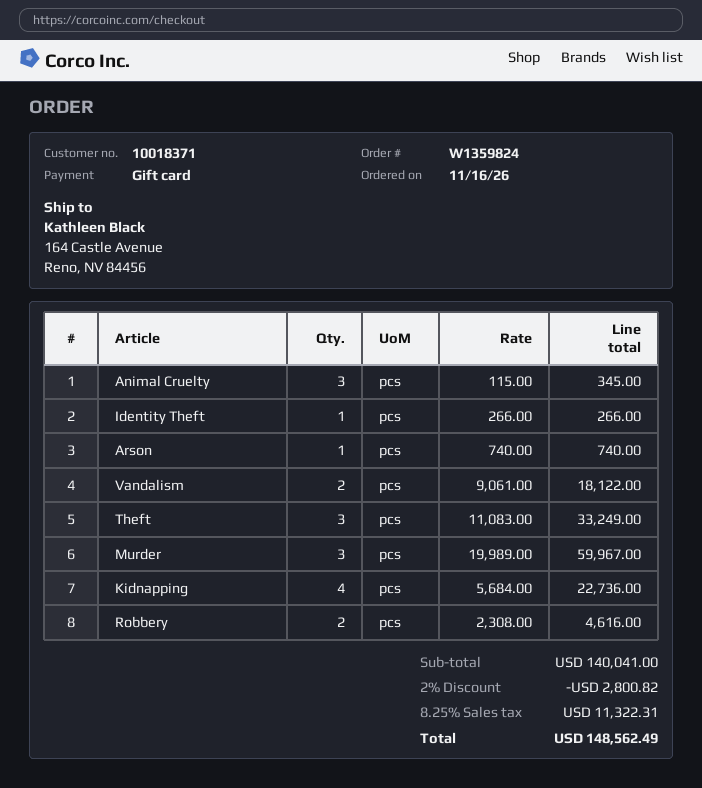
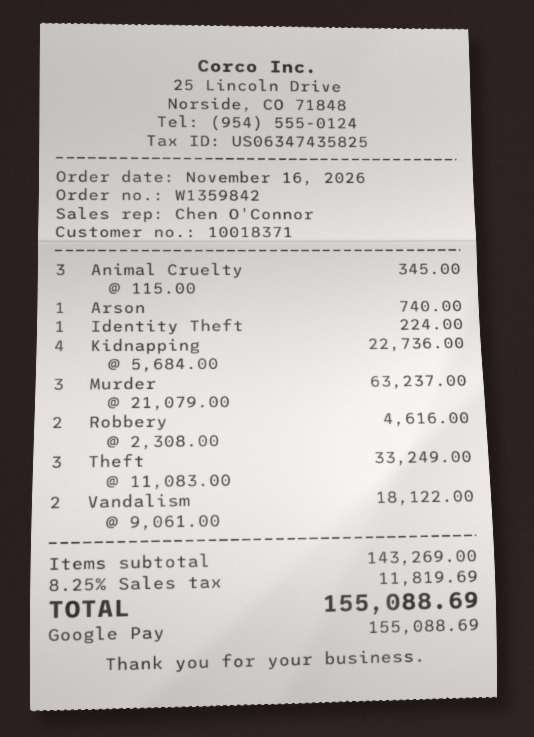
order number: W1359824 -> W1359842
payment method: gift card -> Google Pay
Identity Theft: 1 x 266.00 = 266.00 -> 1 x 224.00 = 224.00
Murder: 3 x 19989.00 = 59967.00 -> 3 x 21079.00 = 63237.00
subtotal: 140041.00 -> 143269.00
discount: 2% = 2800.82 -> none
tax: 8.25% = 11322.31 -> 8.25% = 11819.69
total: 148562.49 -> 155088.69

